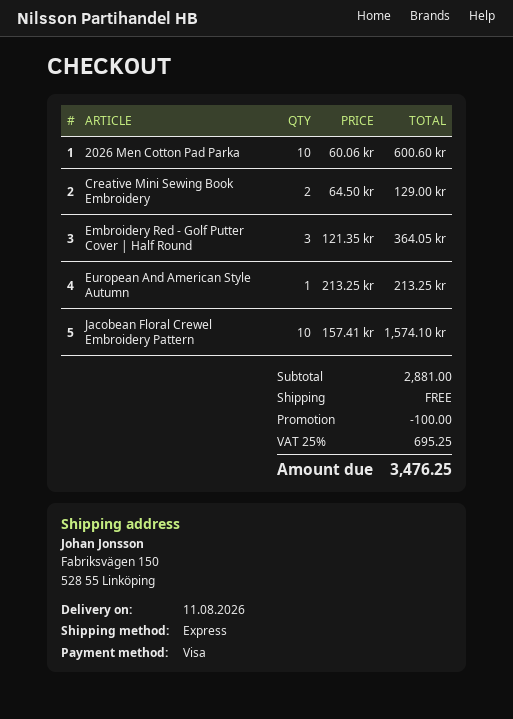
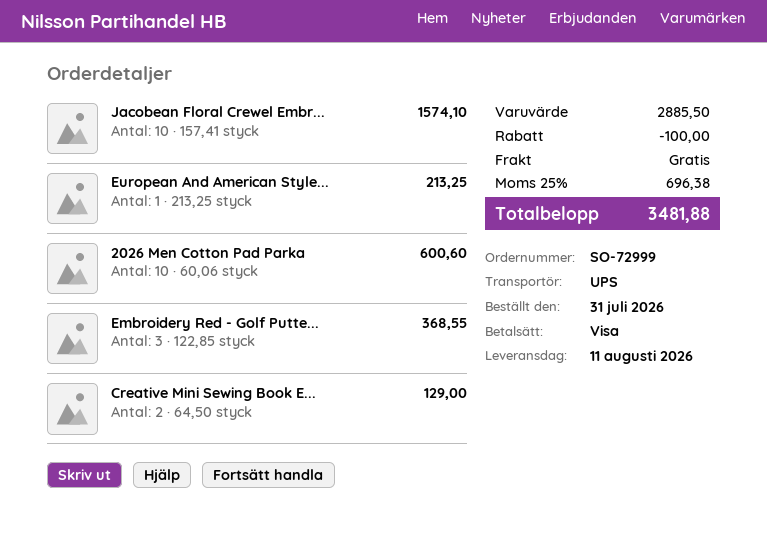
shipping method: express -> UPS
Embroidery Red - Golf Putter Cover | Half Round: 3 x 121.35 = 364.05 -> 3 x 122.85 = 368.55
subtotal: 2881.00 -> 2885.50
tax: 25% = 695.25 -> 25% = 696.38
total: 3476.25 -> 3481.88

